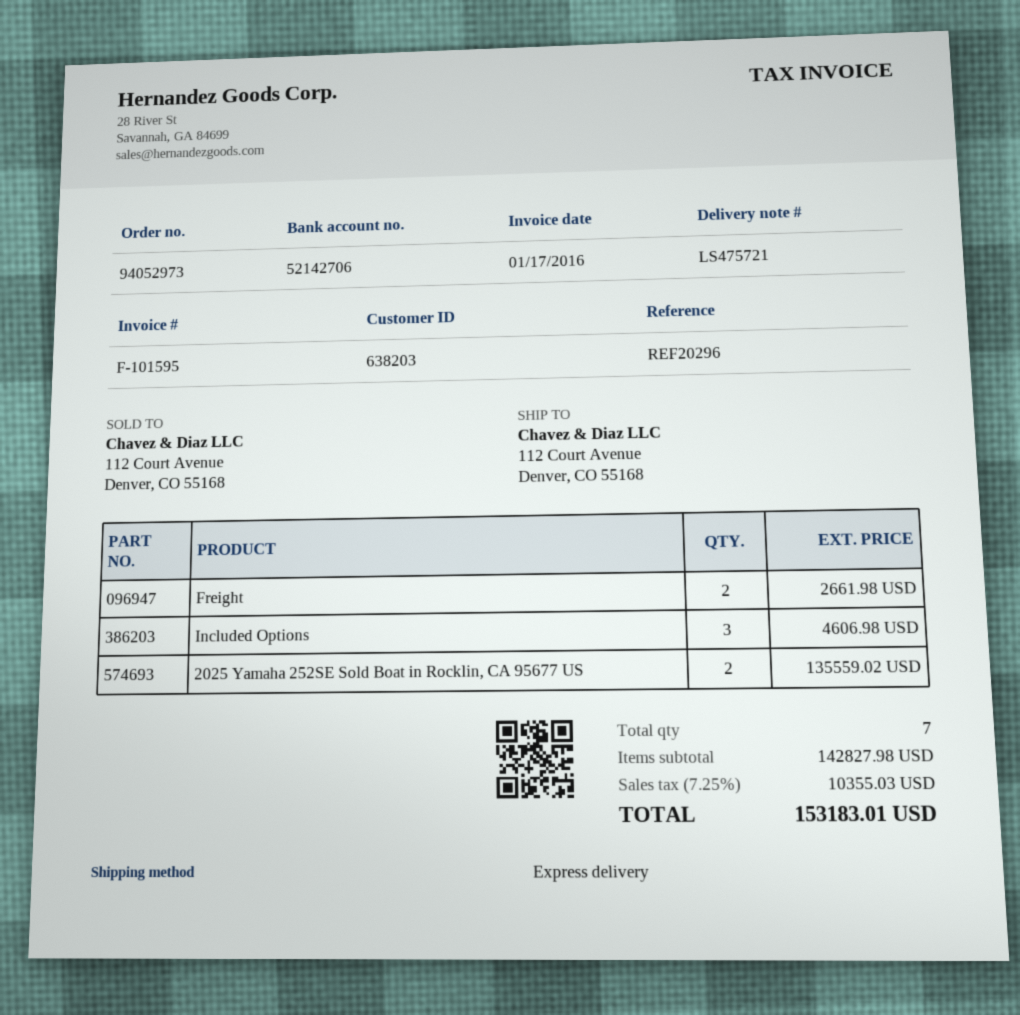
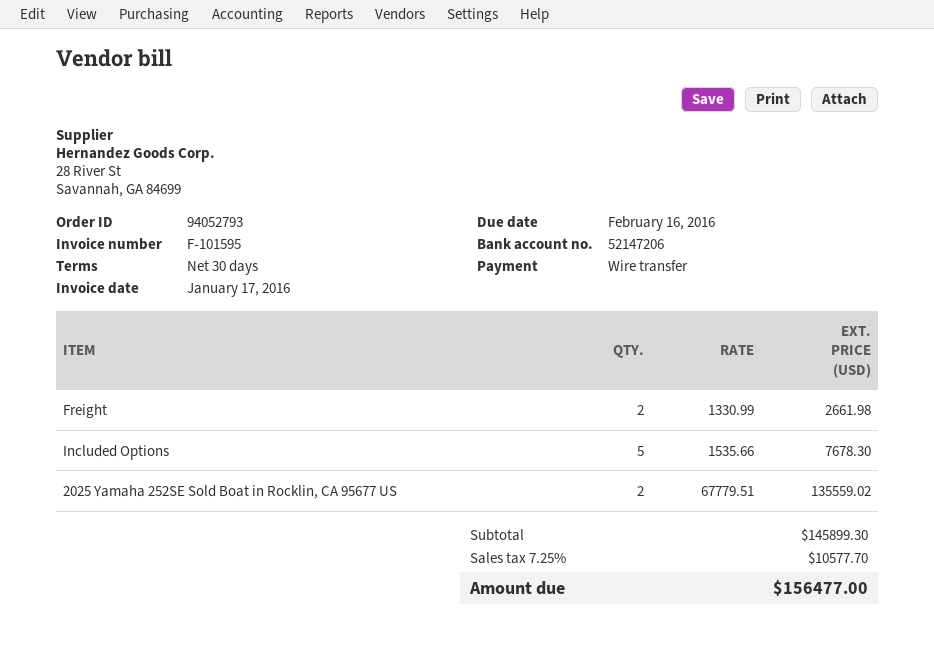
order number: 94052973 -> 94052793
bank account: 52142706 -> 52147206
Included Options: 3 for 4606.98 -> 5 for 7678.30
subtotal: 142827.98 -> 145899.30
tax: 7.25% = 10355.03 -> 7.25% = 10577.70
total: 153183.01 -> 156477.00

